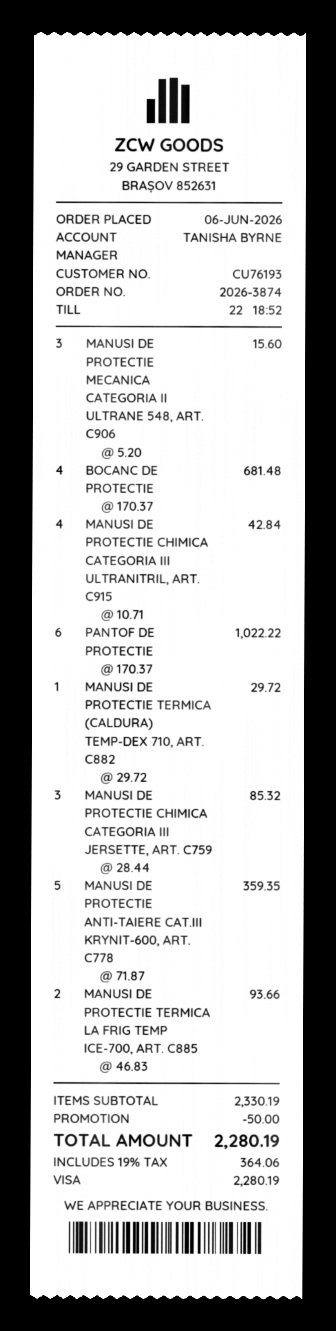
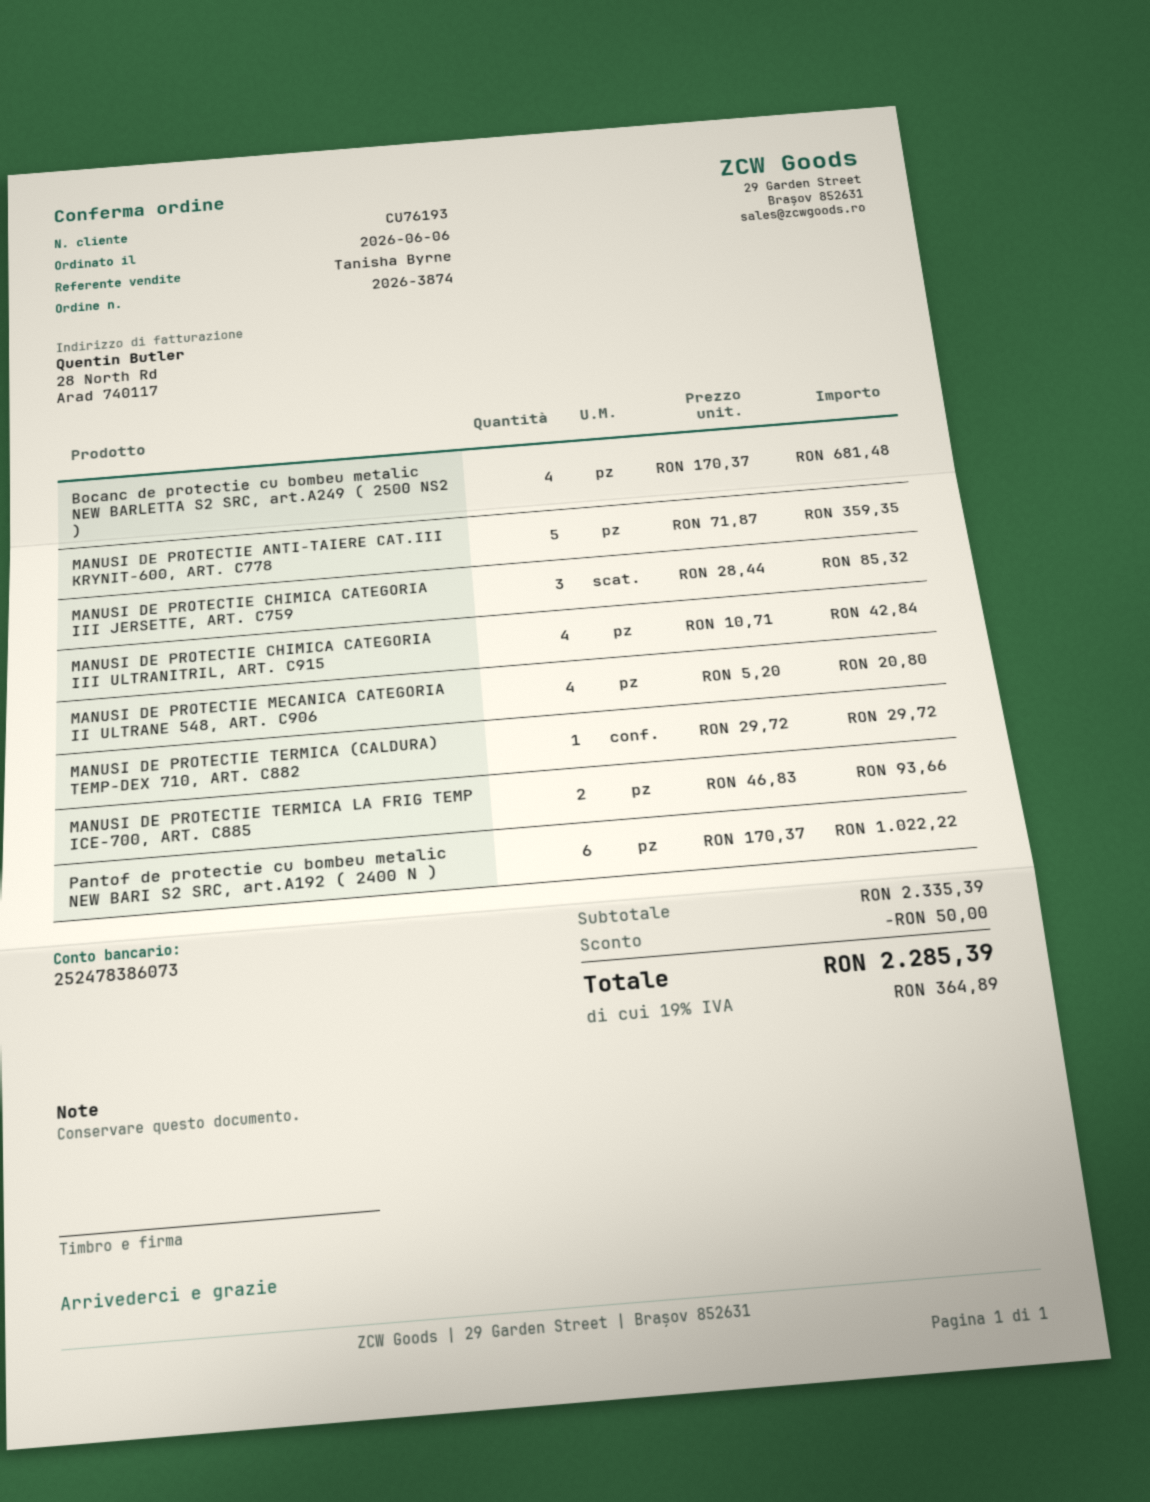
MANUSI DE PROTECTIE MECANICA CATEGORIA II ULTRANE 548, ART. C906: 3 x 5.20 = 15.60 -> 4 x 5.20 = 20.80
subtotal: 2330.19 -> 2335.39
tax: 19% = 364.06 -> 19% = 364.89
total: 2280.19 -> 2285.39

